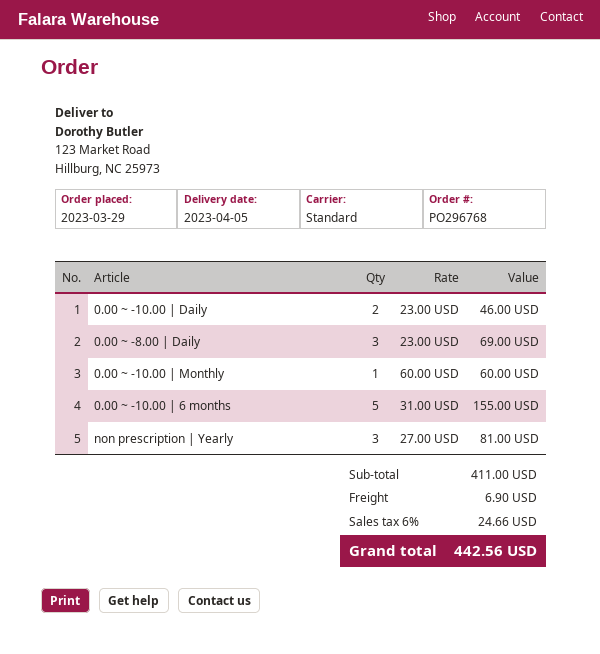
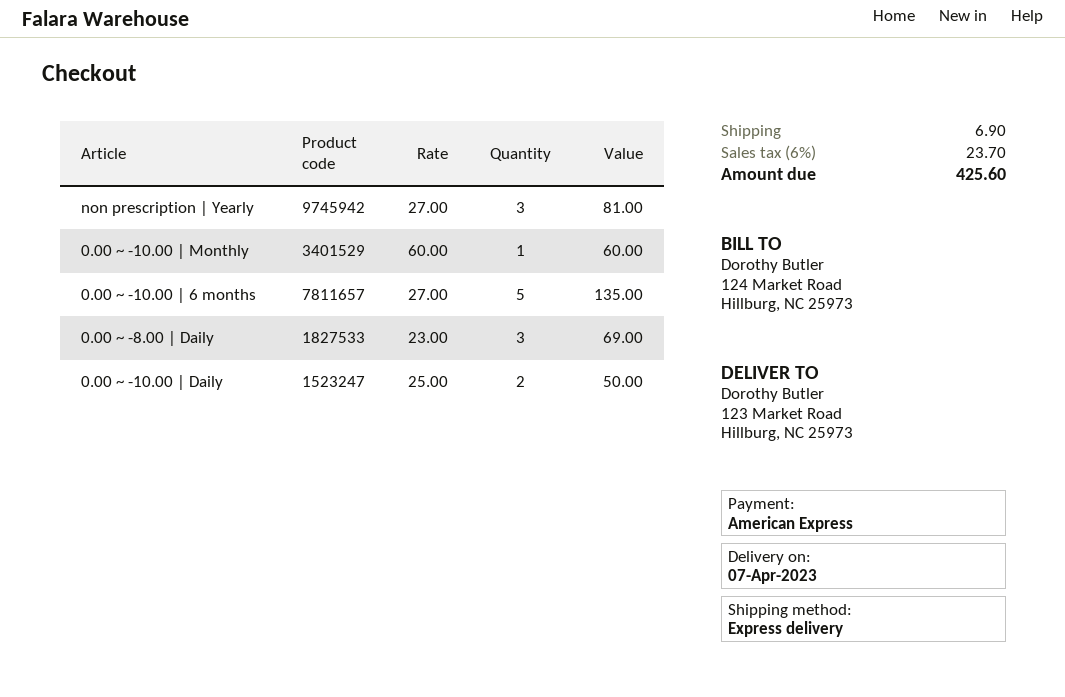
delivery date: 2023-04-05 -> 2023-04-07
shipping method: standard -> express
0.00 ~ -10.00 | Daily: 2 x 23.00 = 46.00 -> 2 x 25.00 = 50.00
0.00 ~ -10.00 | 6 months: 5 x 31.00 = 155.00 -> 5 x 27.00 = 135.00
tax: 6% = 24.66 -> 6% = 23.70
total: 442.56 -> 425.60

